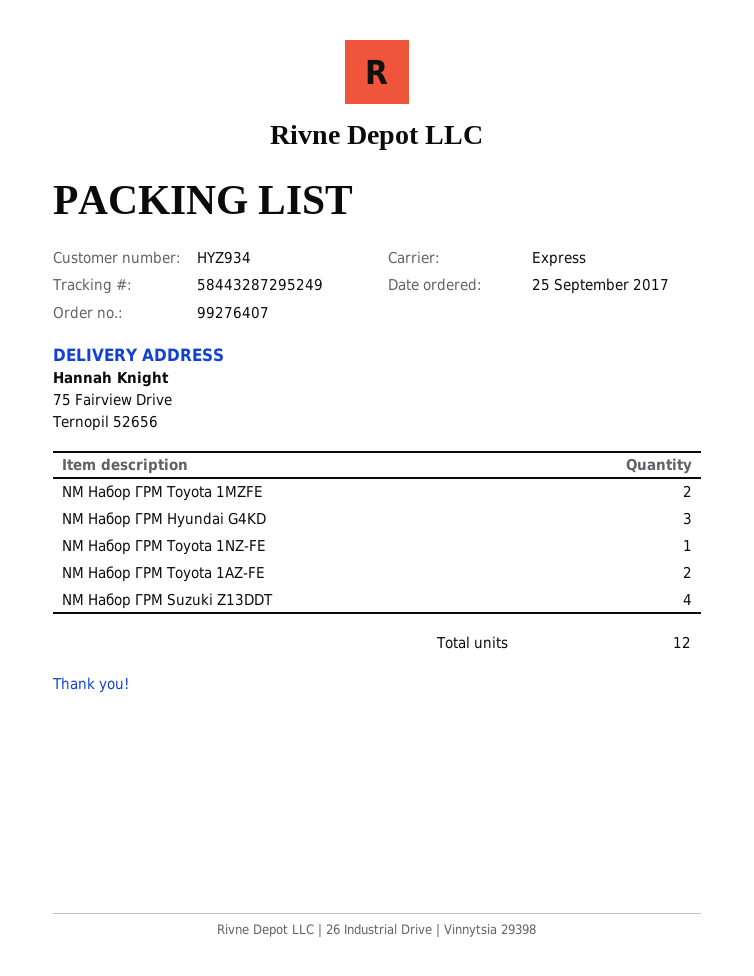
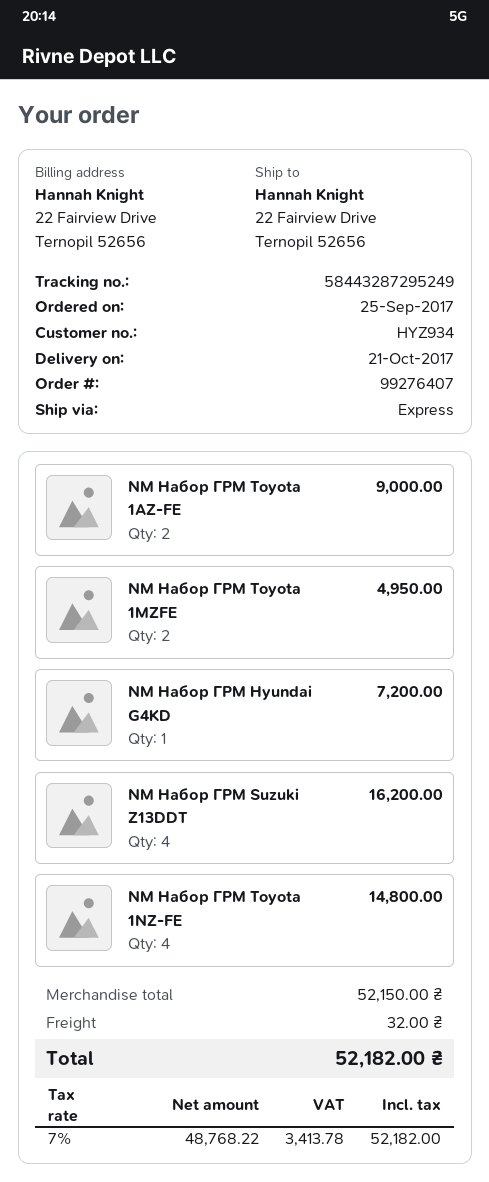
ship to: 75 Fairview Drive, Ternopil 52656 -> 22 Fairview Drive, Ternopil 52656
NM Набор ГРМ Hyundai G4KD: 3 -> 1
NM Набор ГРМ Toyota 1NZ-FE: 1 -> 4

